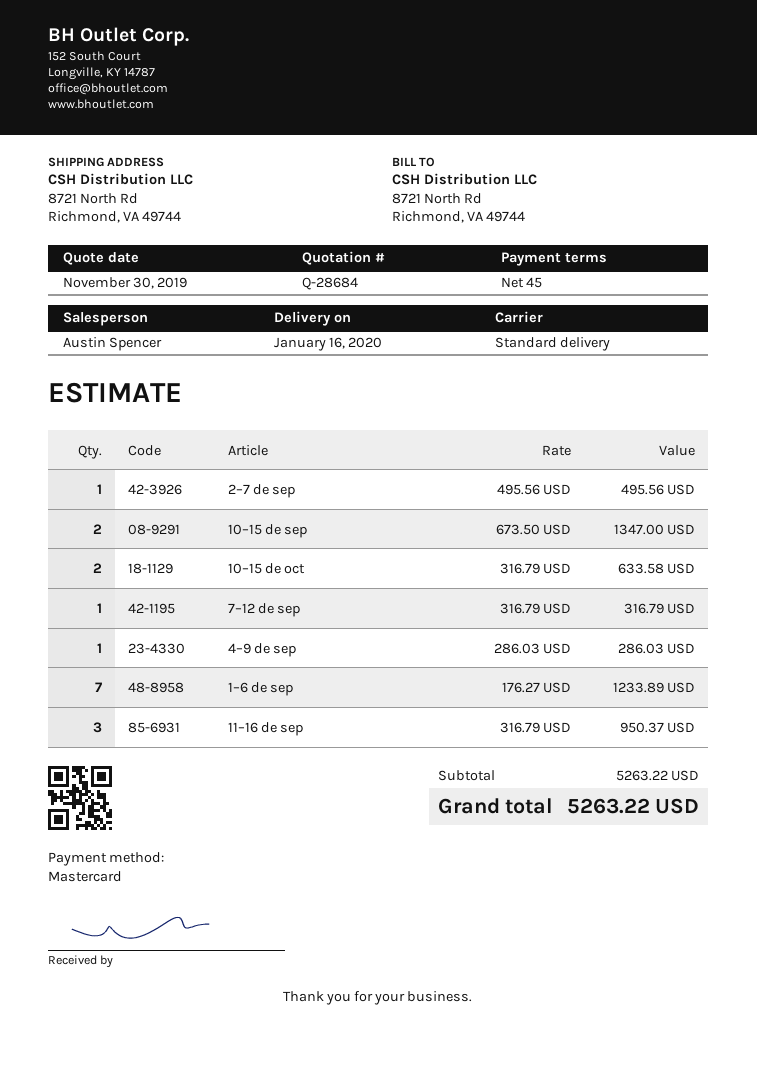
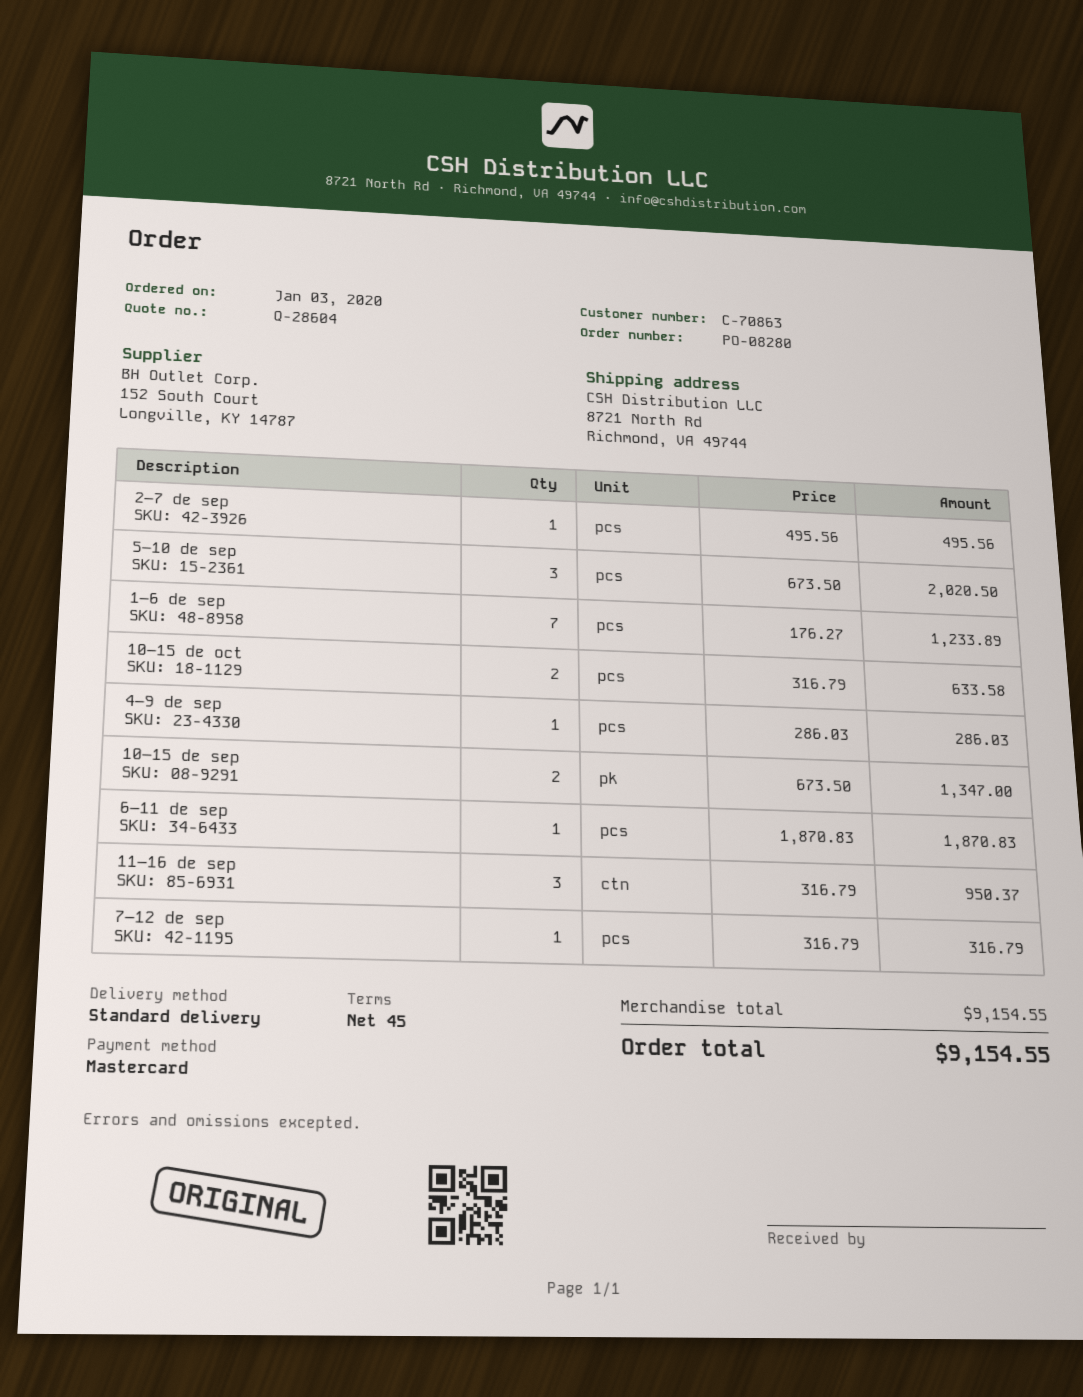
quote number: Q-28684 -> Q-28604
5–10 de sep: none -> 3 x 673.50 = 2020.50
6–11 de sep: none -> 1 x 1870.83 = 1870.83
subtotal: 5263.22 -> 9154.55
total: 5263.22 -> 9154.55

